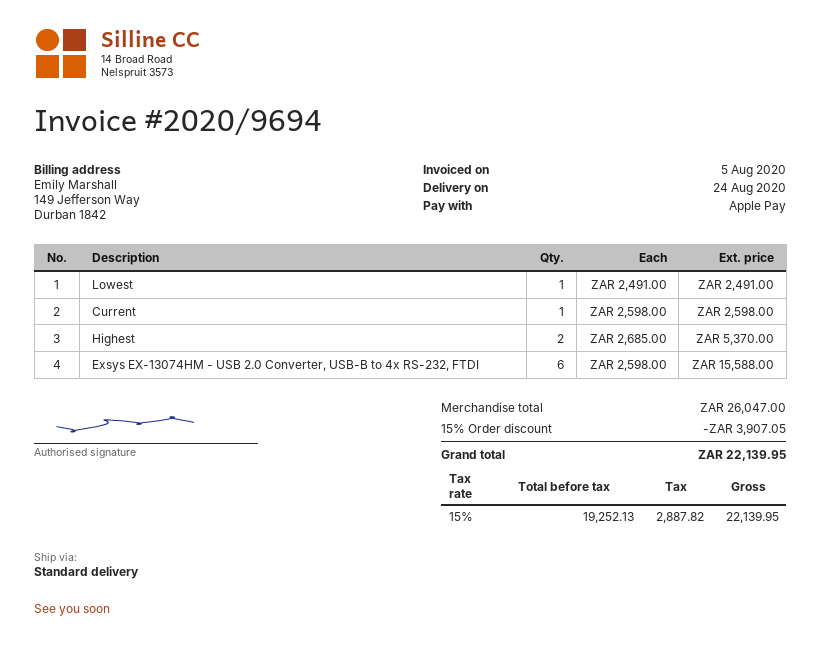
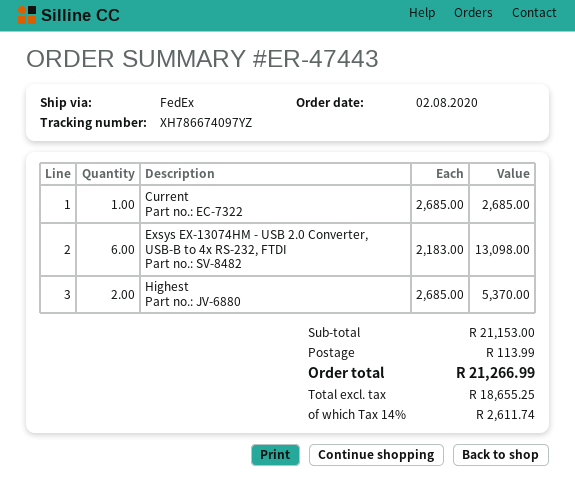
shipping method: standard -> FedEx
Lowest: 1 x 2491.00 = 2491.00 -> none
Current: 1 x 2598.00 = 2598.00 -> 1 x 2685.00 = 2685.00
Exsys EX-13074HM - USB 2.0 Converter, USB-B to 4x RS-232, FTDI: 6 x 2598.00 = 15588.00 -> 6 x 2183.00 = 13098.00
subtotal: 26047.00 -> 21153.00
discount: 15% = 3907.05 -> none
shipping: none -> 113.99
net: 19252.13 -> 18655.25
tax: 15% = 2887.82 -> 14% = 2611.74
total: 22139.95 -> 21266.99

